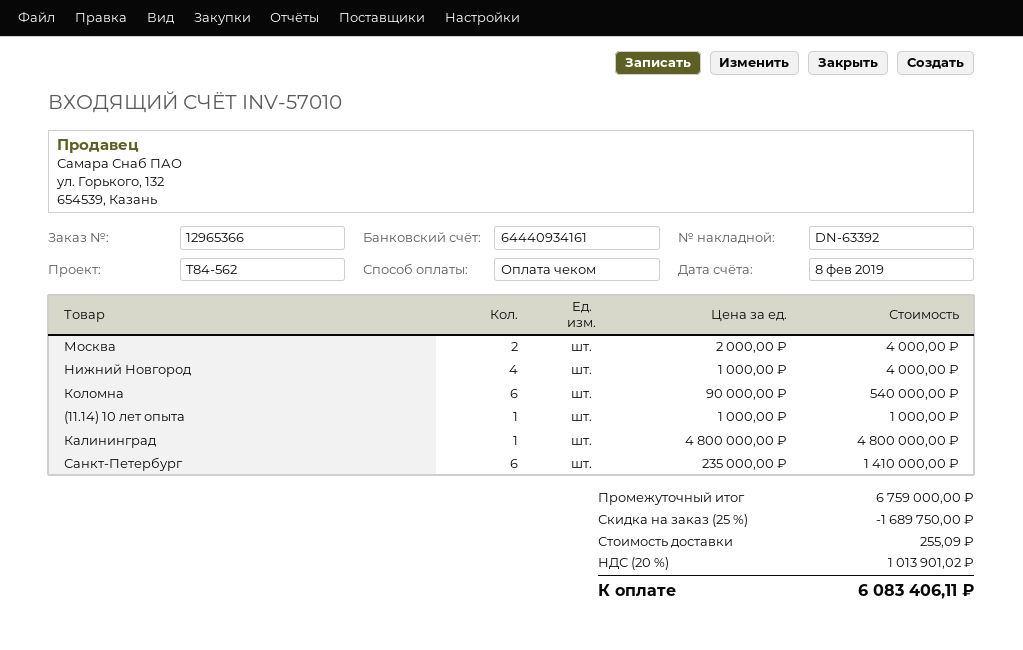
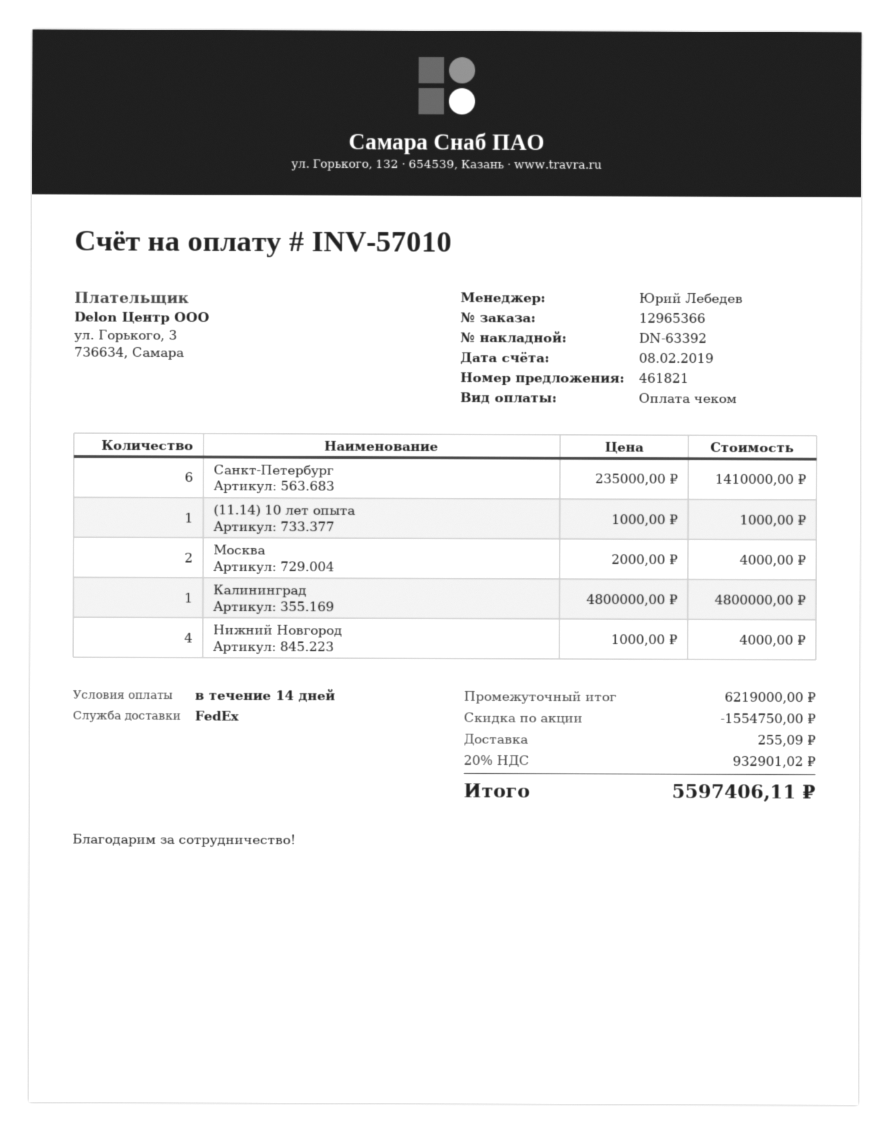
Коломна: 6 x 90000.00 = 540000.00 -> none
subtotal: 6759000.00 -> 6219000.00
discount: 1689750.00 -> 1554750.00
tax: 20% = 1013901.02 -> 20% = 932901.02
total: 6083406.11 -> 5597406.11

